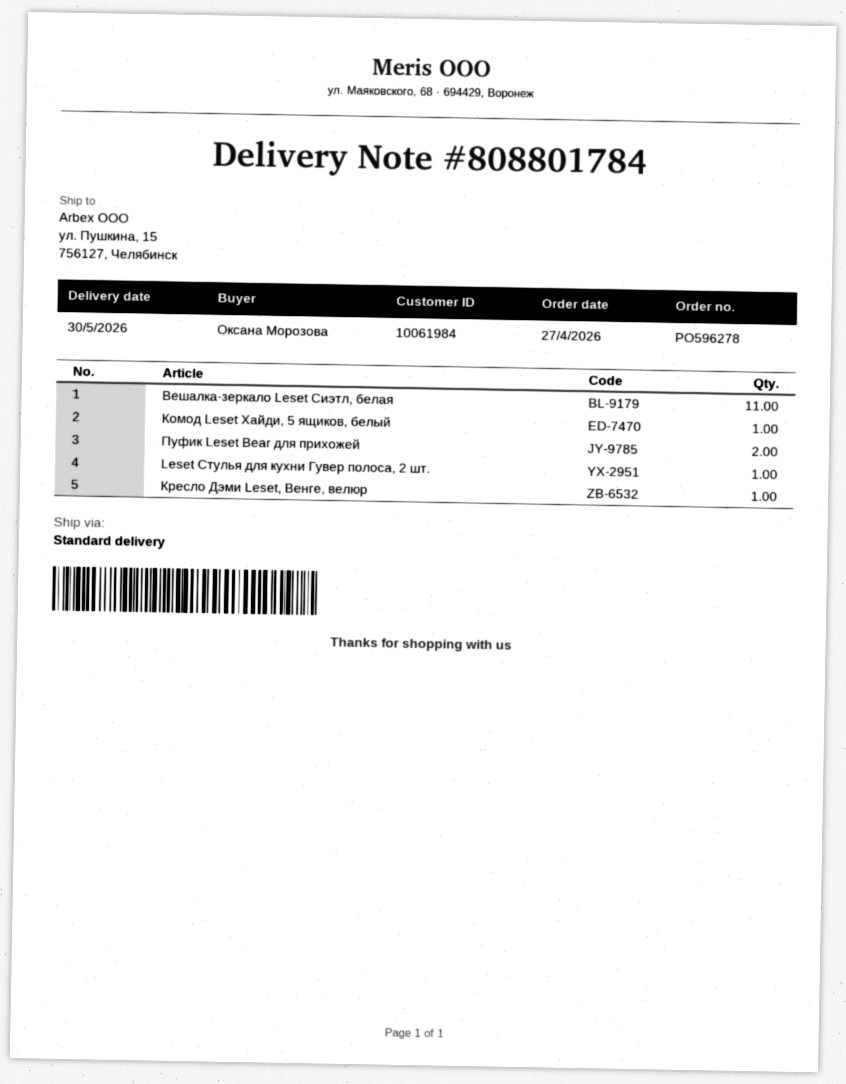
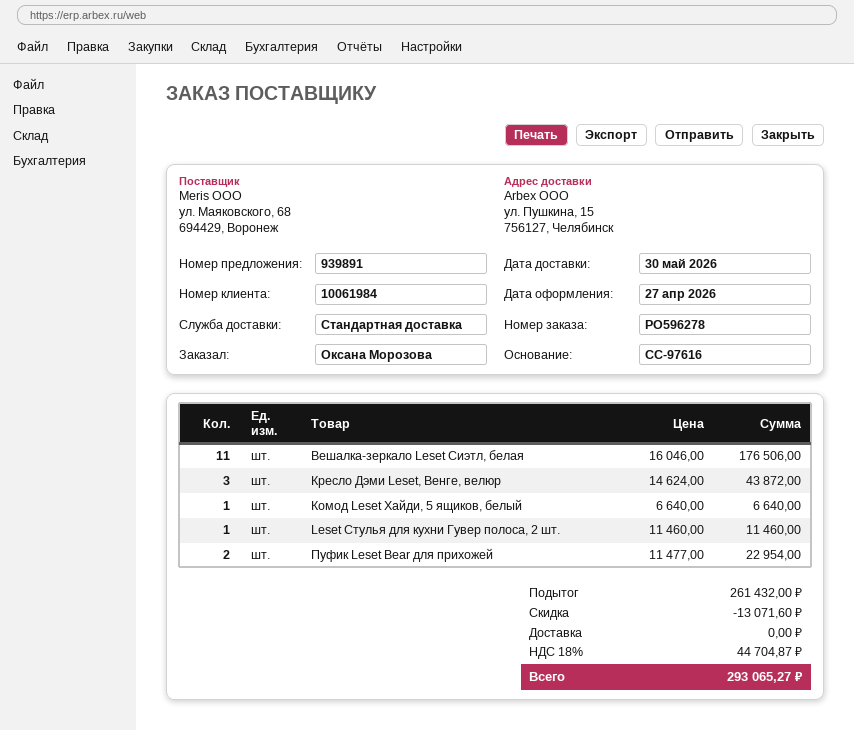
Кресло Дэми Leset, Венге, велюр: 1 -> 3

